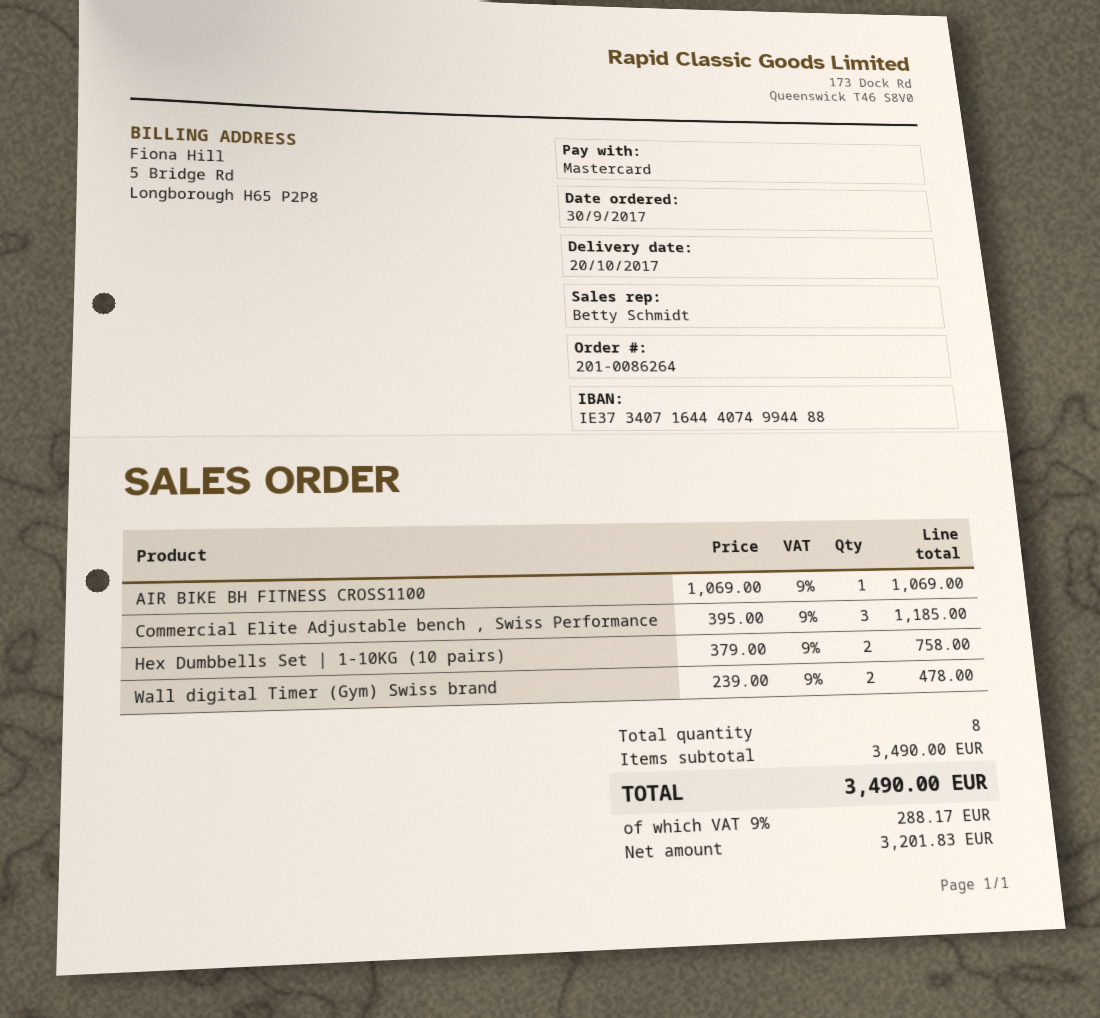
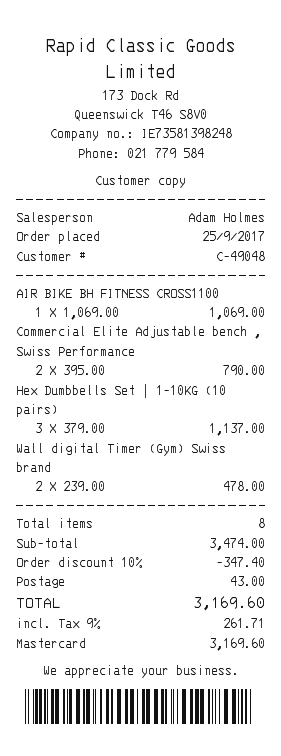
order date: 2017-09-30 -> 2017-09-25
sales rep: Betty Schmidt -> Adam Holmes
Commercial Elite Adjustable bench , Swiss Performance: 3 x 395.00 = 1185.00 -> 2 x 395.00 = 790.00
Hex Dumbbells Set | 1-10KG (10 pairs): 2 x 379.00 = 758.00 -> 3 x 379.00 = 1137.00
subtotal: 3490.00 -> 3474.00
discount: none -> 10% = 347.40
shipping: none -> 43.00
tax: 9% = 288.17 -> 9% = 261.71
total: 3490.00 -> 3169.60

